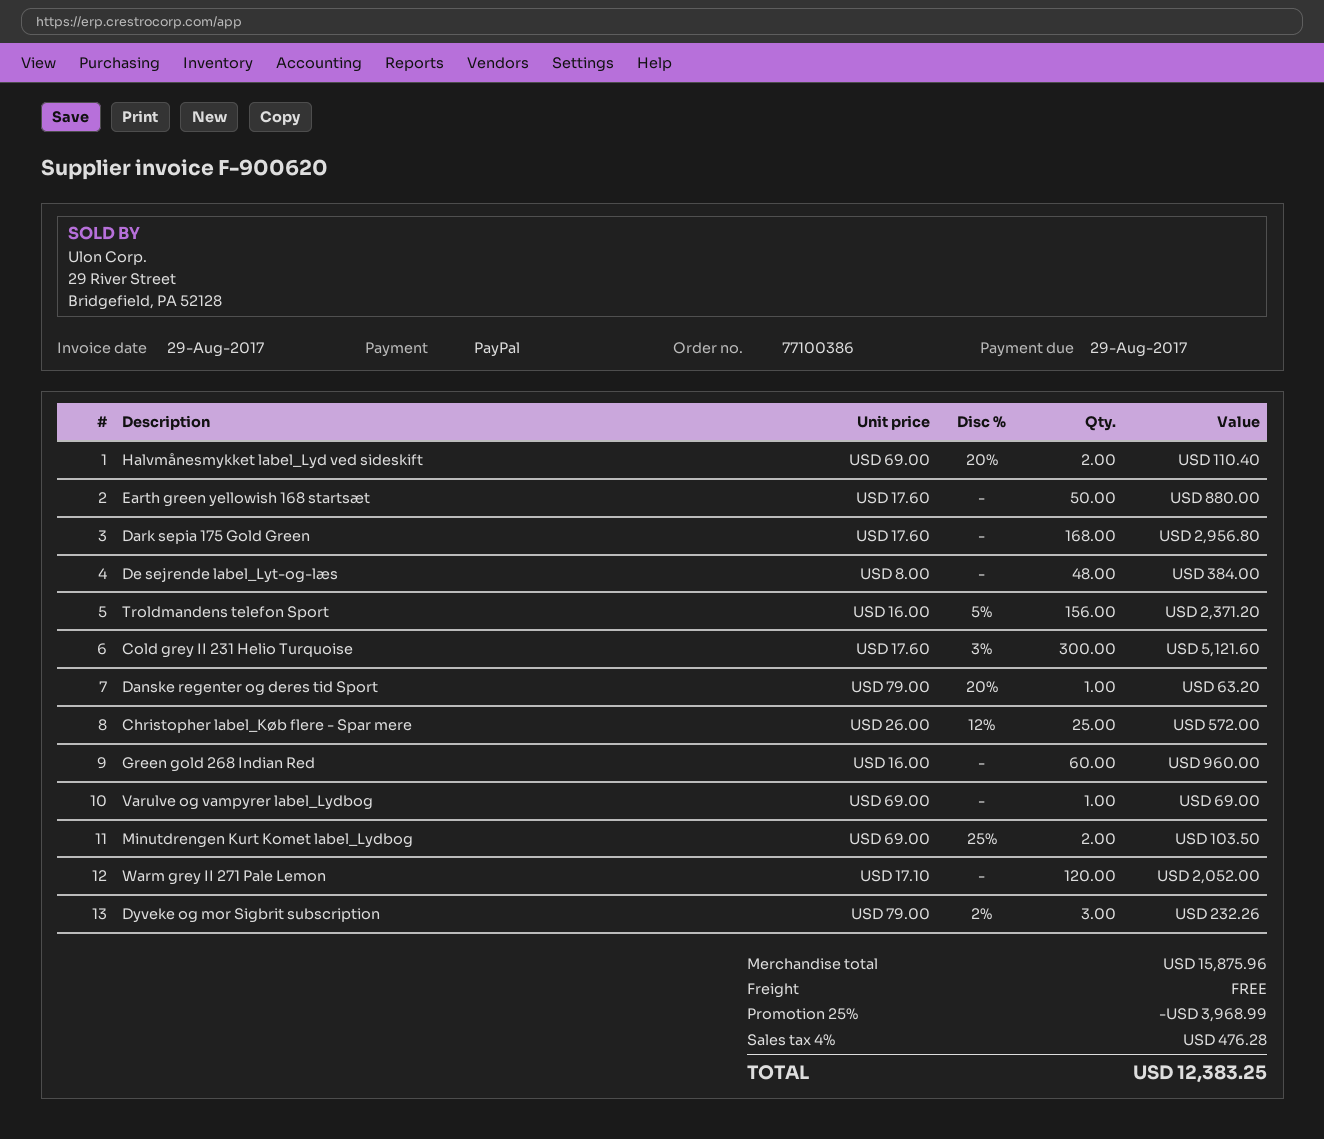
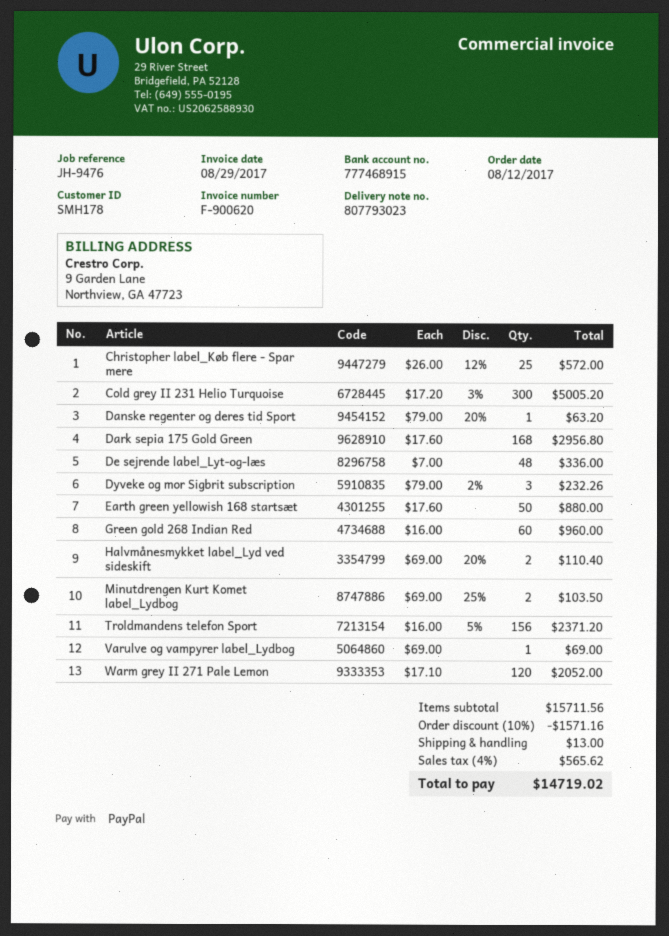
De sejrende label_Lyt-og-læs: 48 x 8.00 = 384.00 -> 48 x 7.00 = 336.00
Cold grey II 231 Helio Turquoise: 300 x 17.60 - 3% = 5121.60 -> 300 x 17.20 - 3% = 5005.20
subtotal: 15875.96 -> 15711.56
discount: 25% = 3968.99 -> 10% = 1571.16
shipping: 0.00 -> 13.00
tax: 4% = 476.28 -> 4% = 565.62
total: 12383.25 -> 14719.02

